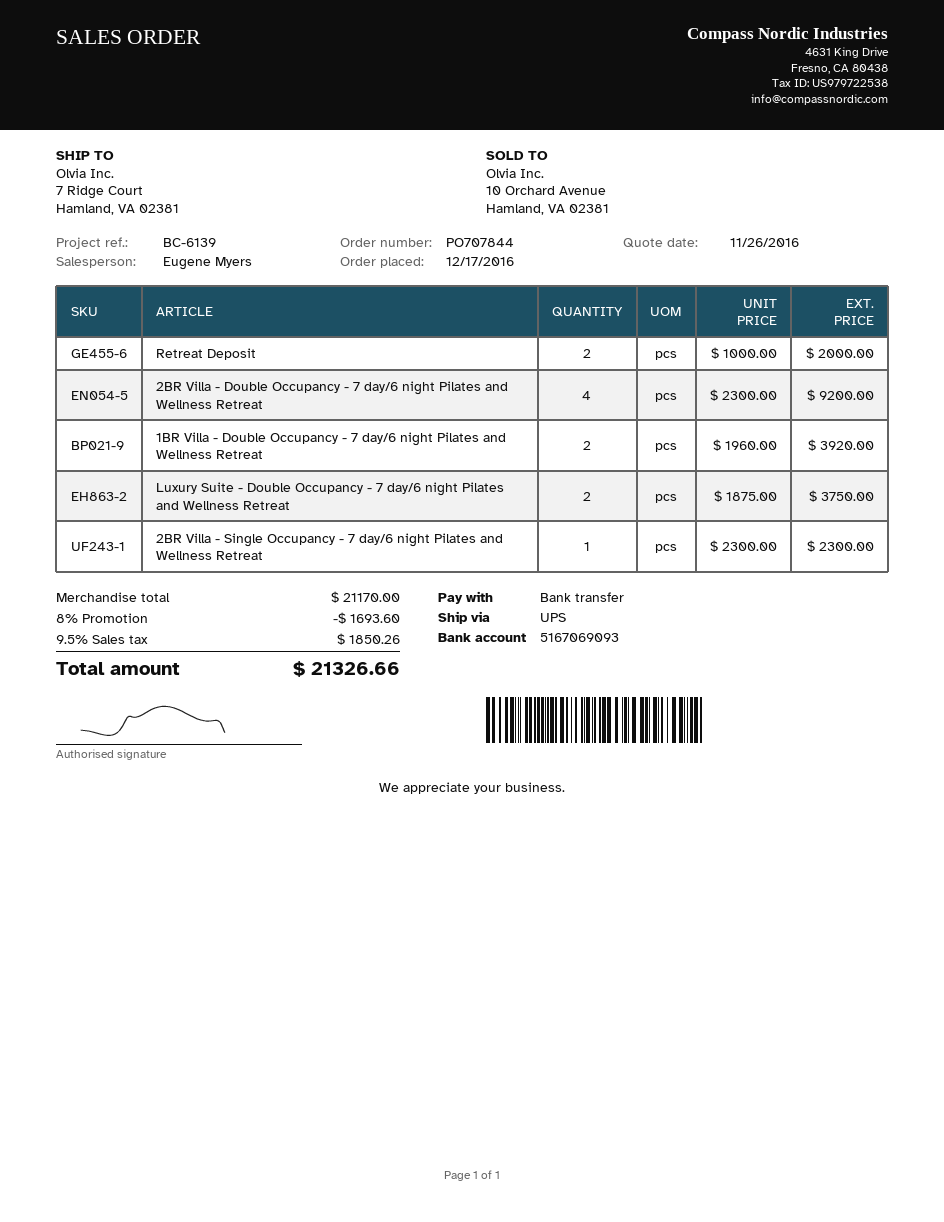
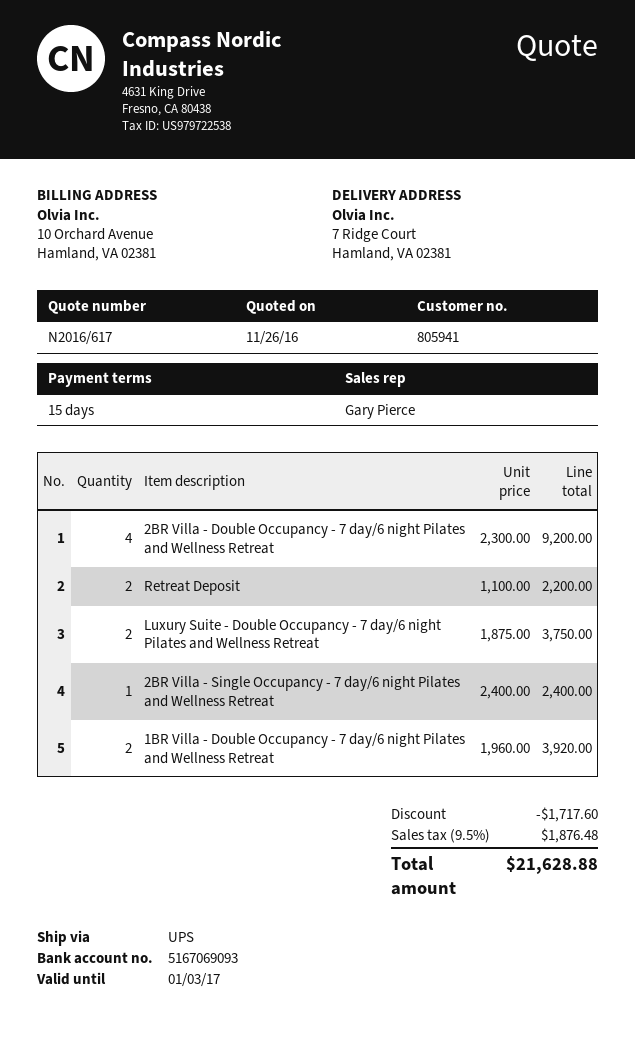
sales rep: Eugene Myers -> Gary Pierce
Retreat Deposit: 2 x 1000.00 = 2000.00 -> 2 x 1100.00 = 2200.00
2BR Villa - Single Occupancy - 7 day/6 night Pilates and Wellness Retreat: 1 x 2300.00 = 2300.00 -> 1 x 2400.00 = 2400.00
discount: 1693.60 -> 1717.60
tax: 9.5% = 1850.26 -> 9.5% = 1876.48
total: 21326.66 -> 21628.88

